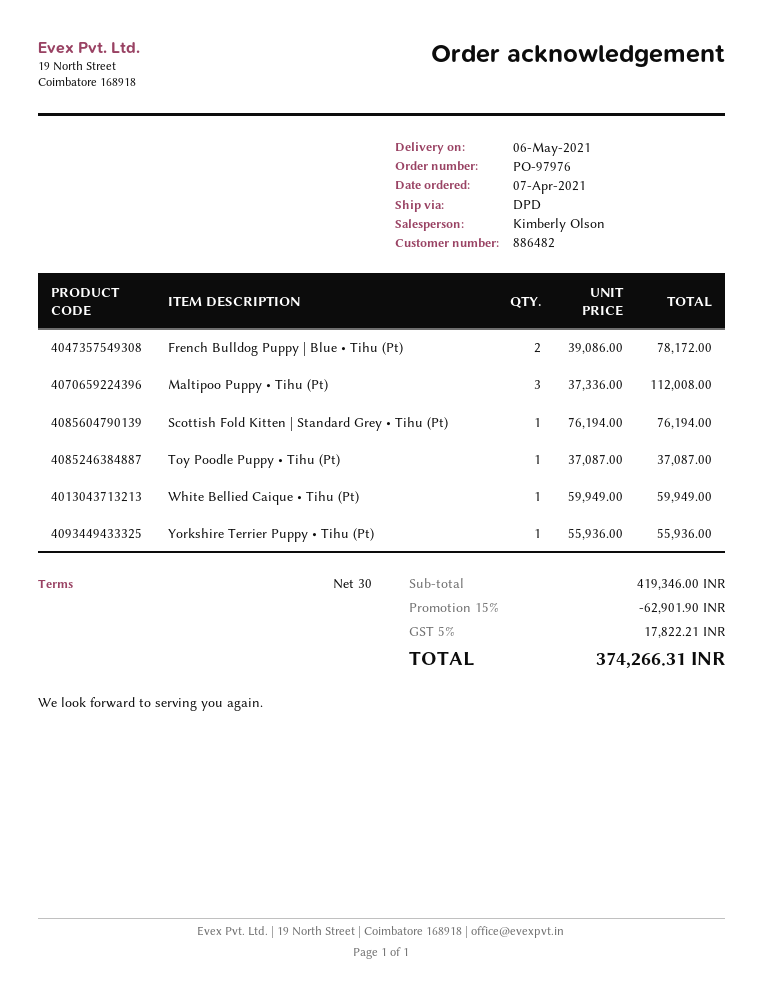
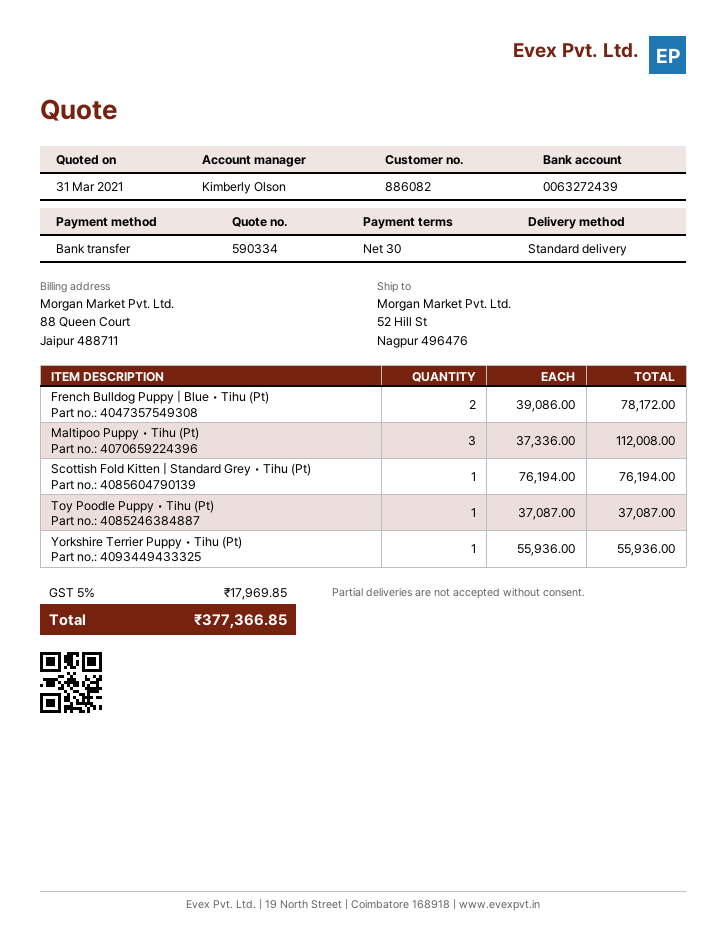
customer number: 886482 -> 886082
shipping method: DPD -> standard
White Bellied Caique • Tihu (Pt): 1 x 59949.00 = 59949.00 -> none
discount: 15% = 62901.90 -> none
tax: 5% = 17822.21 -> 5% = 17969.85
total: 374266.31 -> 377366.85

